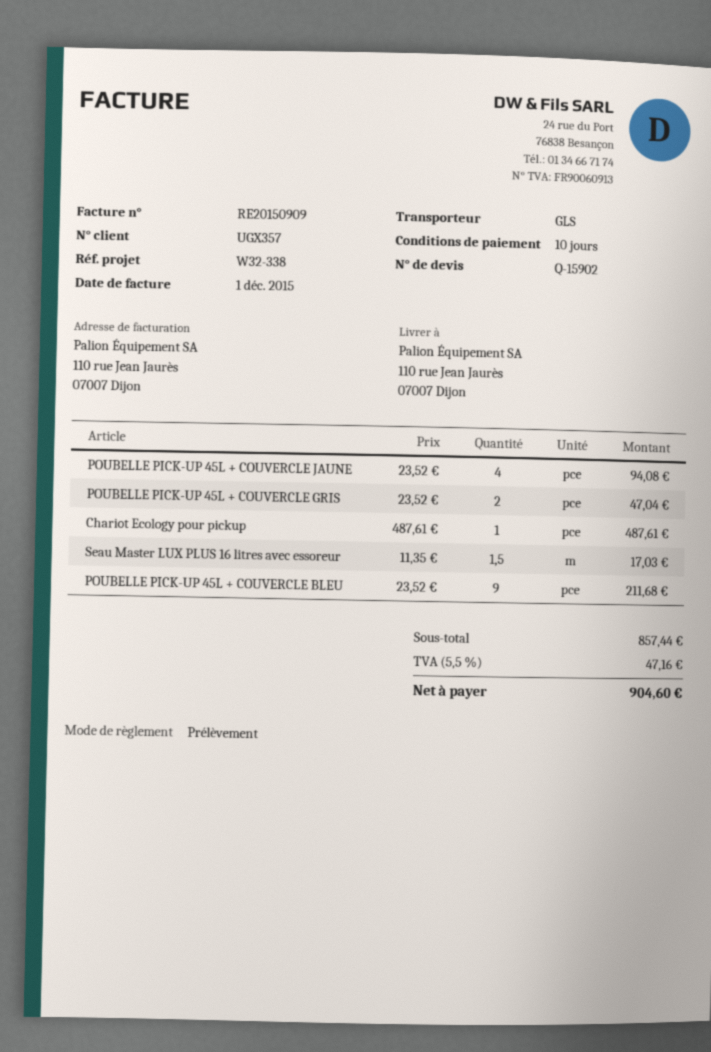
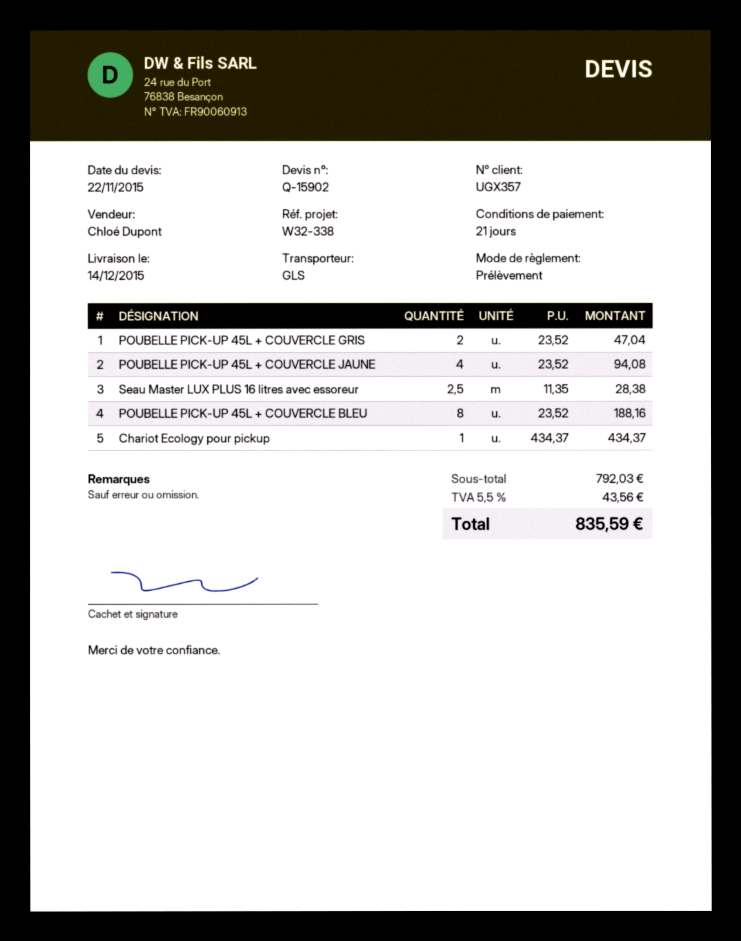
payment terms: 10 days -> 21 days
Chariot Ecology pour pickup: 1 x 487.61 = 487.61 -> 1 x 434.37 = 434.37
Seau Master LUX PLUS 16 litres avec essoreur: 1.5 x 11.35 = 17.03 -> 2.5 x 11.35 = 28.38
POUBELLE PICK-UP 45L + COUVERCLE BLEU: 9 x 23.52 = 211.68 -> 8 x 23.52 = 188.16
subtotal: 857.44 -> 792.03
tax: 5.5% = 47.16 -> 5.5% = 43.56
total: 904.60 -> 835.59

